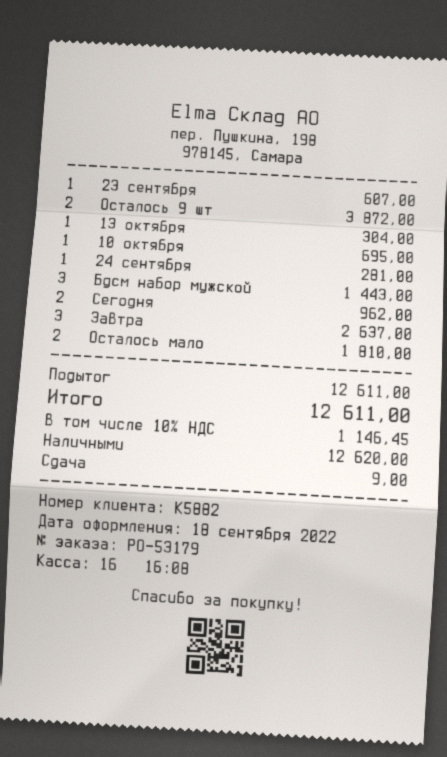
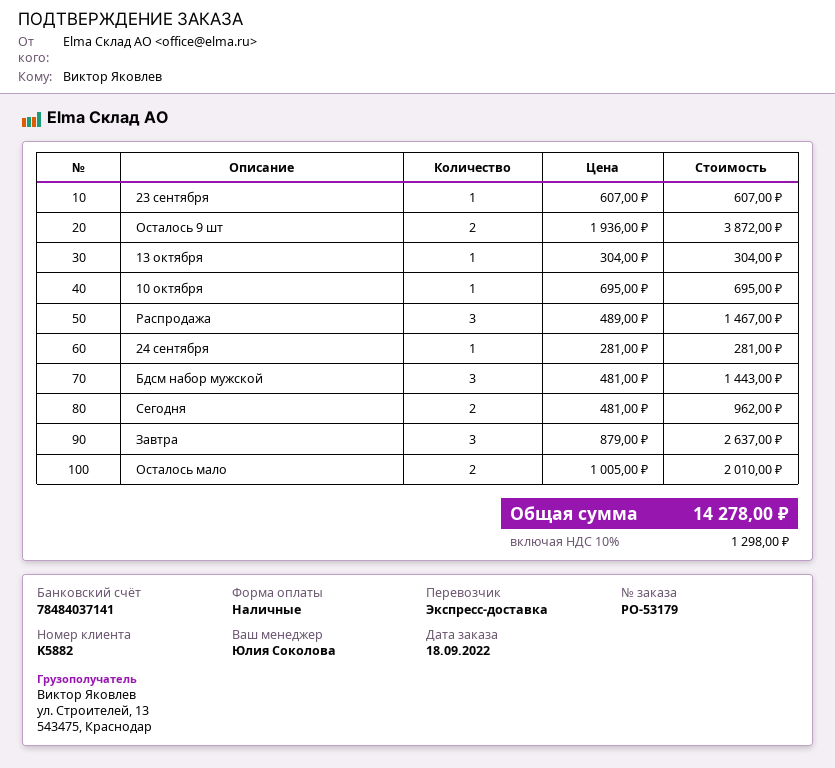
Осталось мало: 2 for 1810.00 -> 2 for 2010.00
Распродажа: none -> 3 for 1467.00
tax: 10% = 1146.45 -> 10% = 1298.00
total: 12611.00 -> 14278.00

